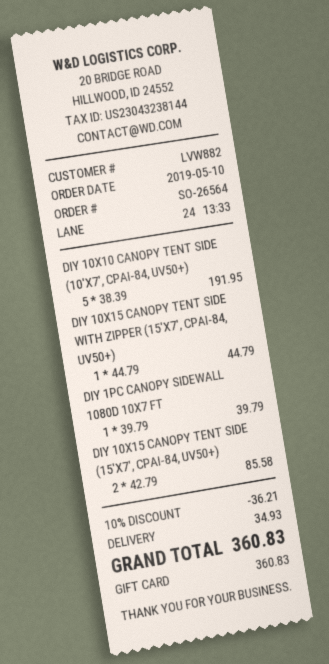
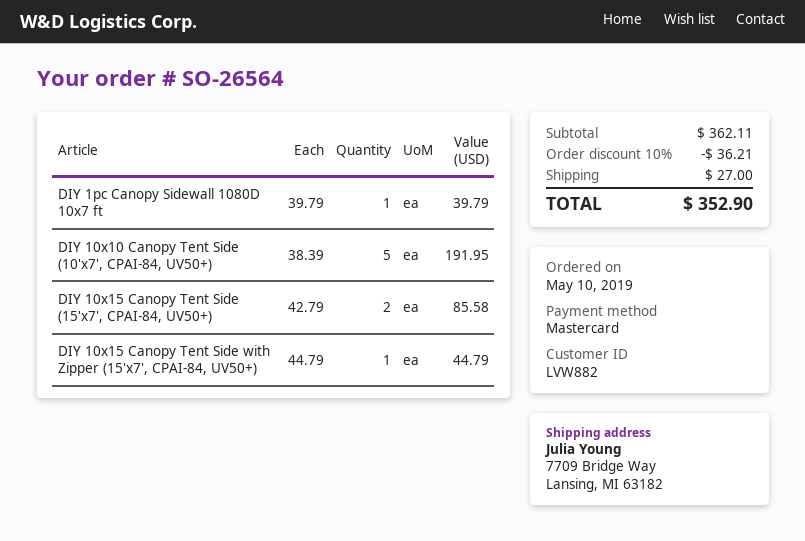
payment method: gift card -> Mastercard
shipping: 34.93 -> 27.00
total: 360.83 -> 352.90

